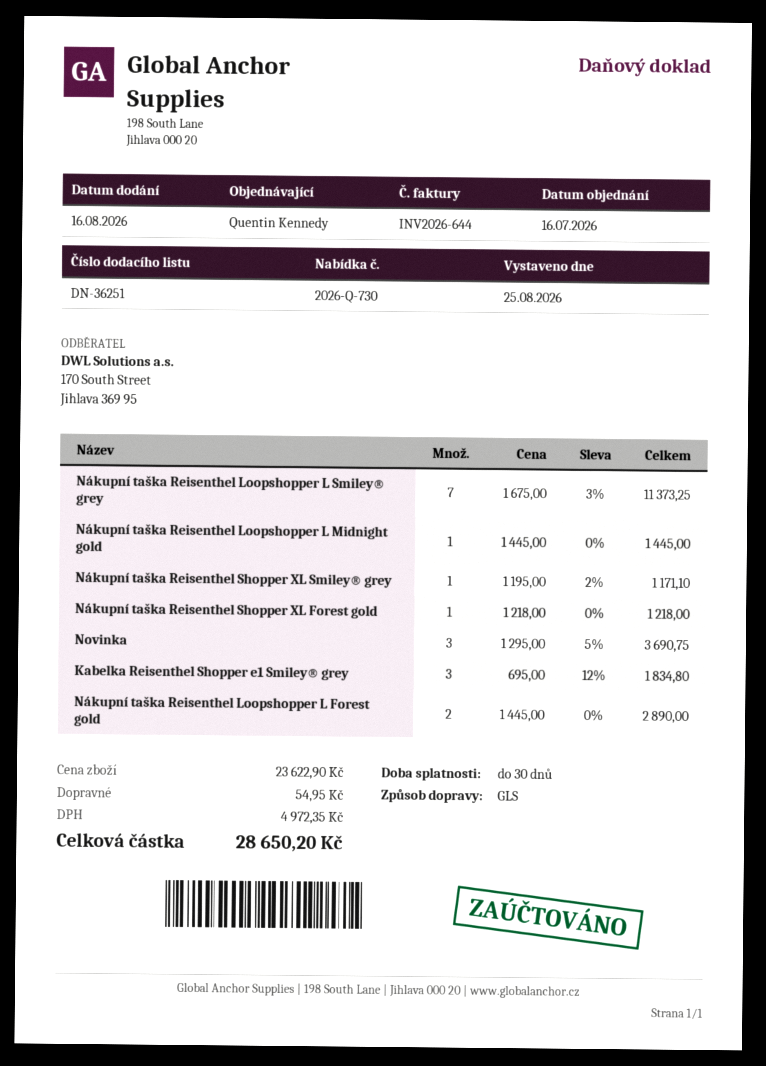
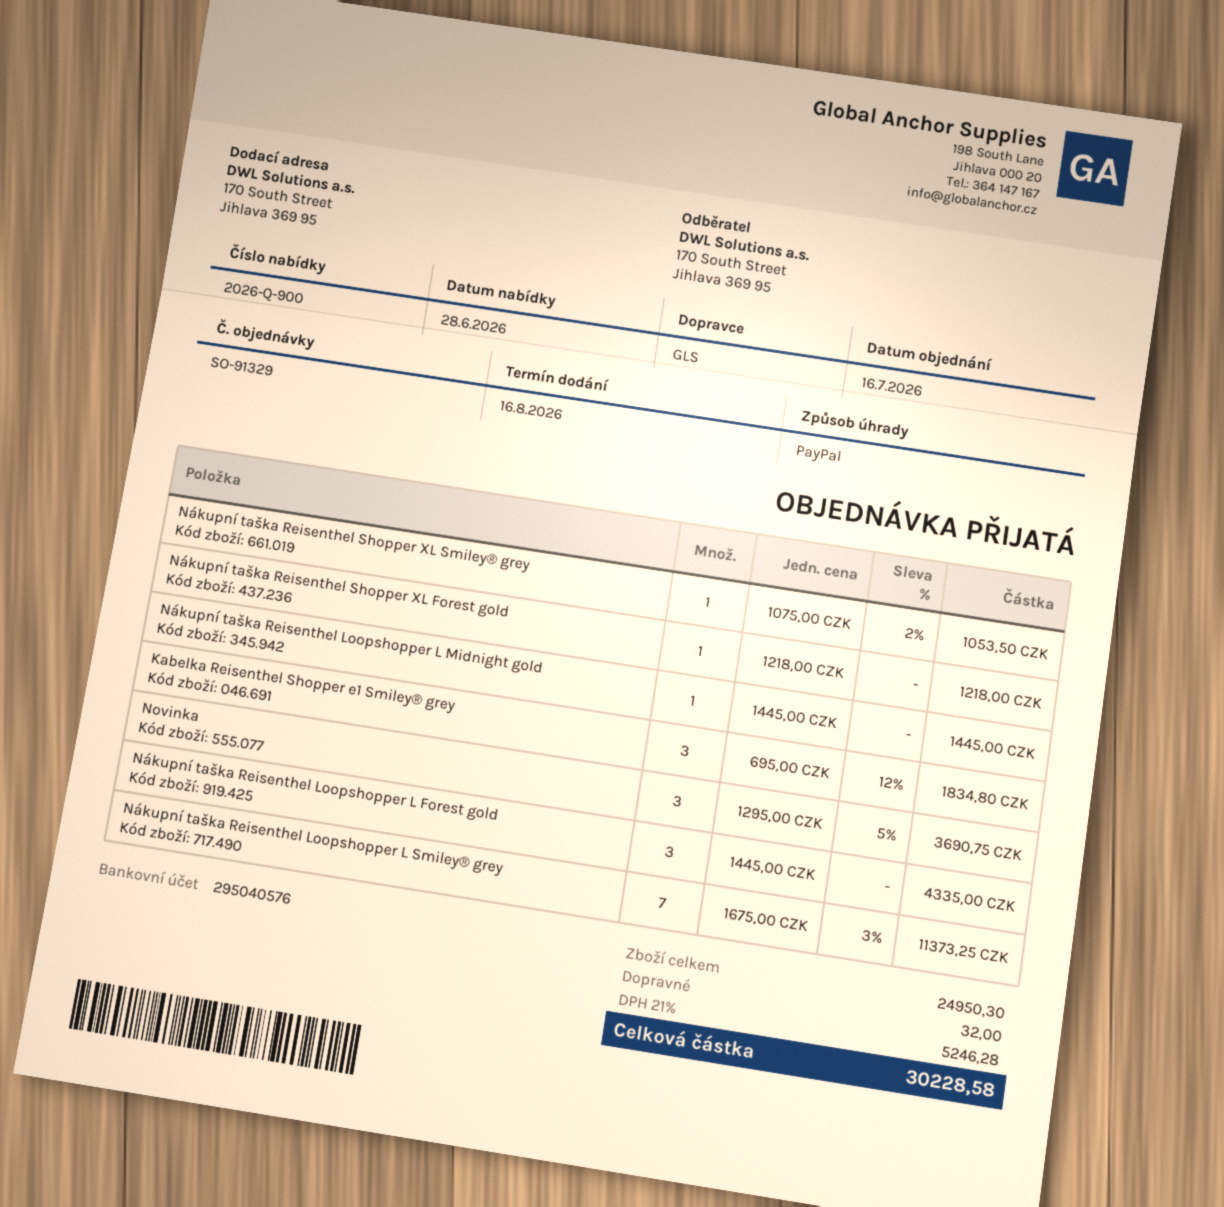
quote number: 2026-Q-730 -> 2026-Q-900
Nákupní taška Reisenthel Shopper XL Smiley® grey: 1 x 1195.00 - 2% = 1171.10 -> 1 x 1075.00 - 2% = 1053.50
Nákupní taška Reisenthel Loopshopper L Forest gold: 2 x 1445.00 = 2890.00 -> 3 x 1445.00 = 4335.00
subtotal: 23622.90 -> 24950.30
shipping: 54.95 -> 32.00
tax: 4972.35 -> 5246.28
total: 28650.20 -> 30228.58

